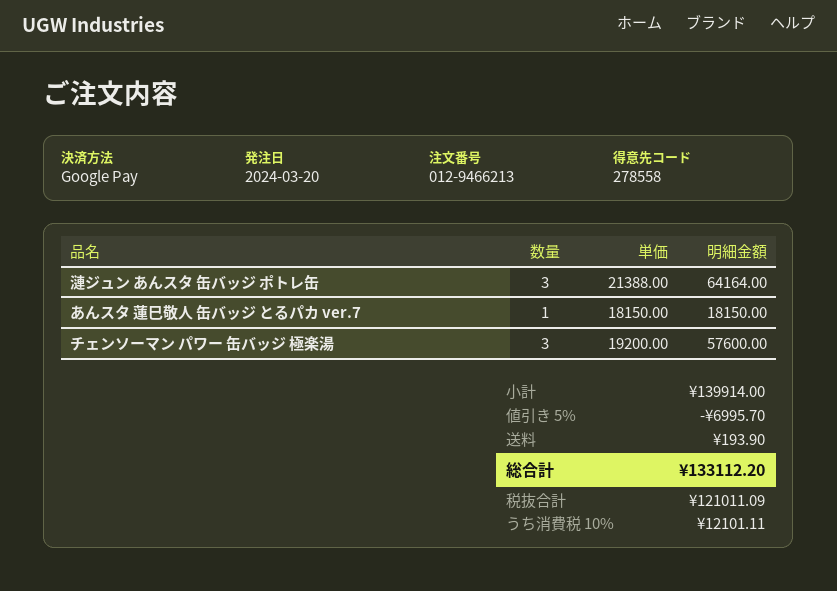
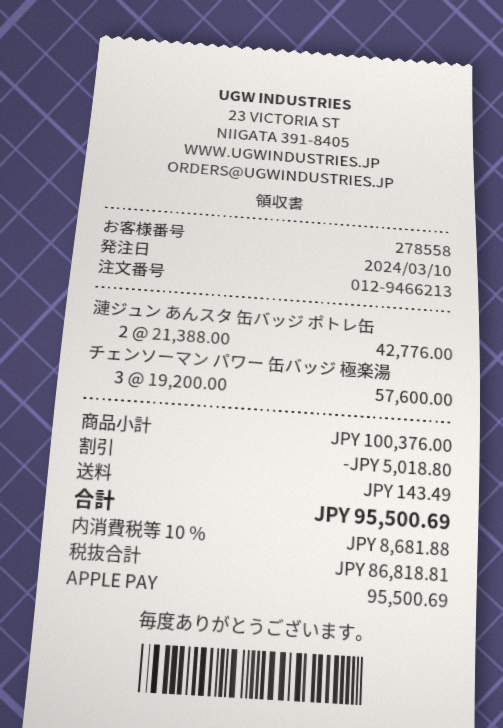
order date: 2024-03-20 -> 2024-03-10
payment method: Google Pay -> Apple Pay
漣ジュン あんスタ 缶バッジ ポトレ缶: 3 x 21388.00 = 64164.00 -> 2 x 21388.00 = 42776.00
あんスタ 蓮巳敬人 缶バッジ とるパカ ver.7: 1 x 18150.00 = 18150.00 -> none
subtotal: 139914.00 -> 100376.00
discount: 6995.70 -> 5018.80
shipping: 193.90 -> 143.49
net: 121011.09 -> 86818.81
tax: 10% = 12101.11 -> 10% = 8681.88
total: 133112.20 -> 95500.69

